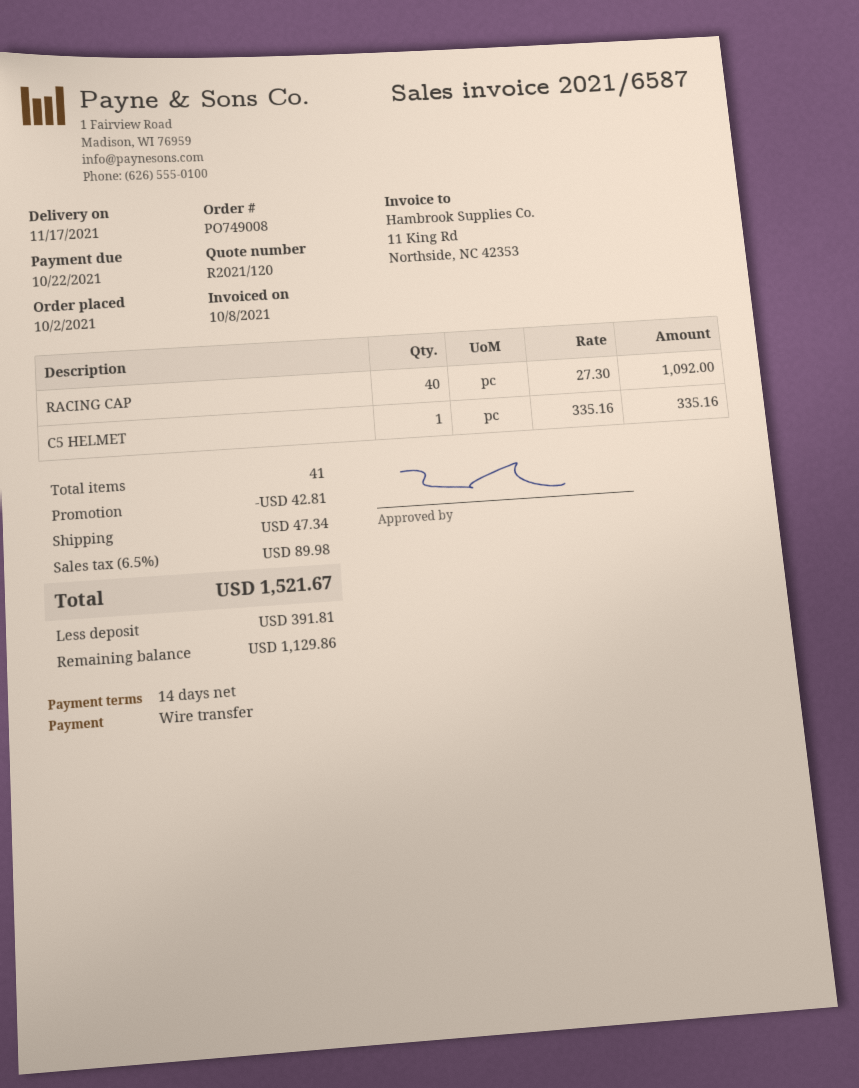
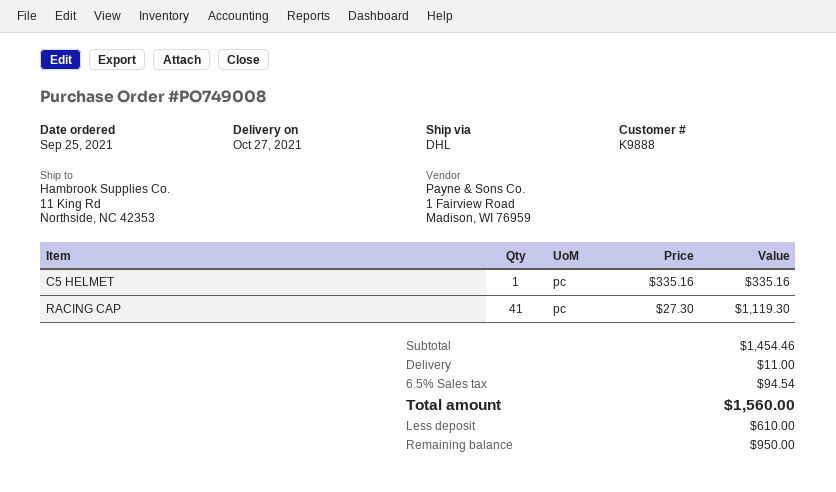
order date: 2021-10-02 -> 2021-09-25
delivery date: 2021-11-17 -> 2021-10-27
RACING CAP: 40 x 27.30 = 1092.00 -> 41 x 27.30 = 1119.30
discount: 42.81 -> none
shipping: 47.34 -> 11.00
tax: 6.5% = 89.98 -> 6.5% = 94.54
total: 1521.67 -> 1560.00
deposit: 391.81 -> 610.00
balance: 1129.86 -> 950.00

